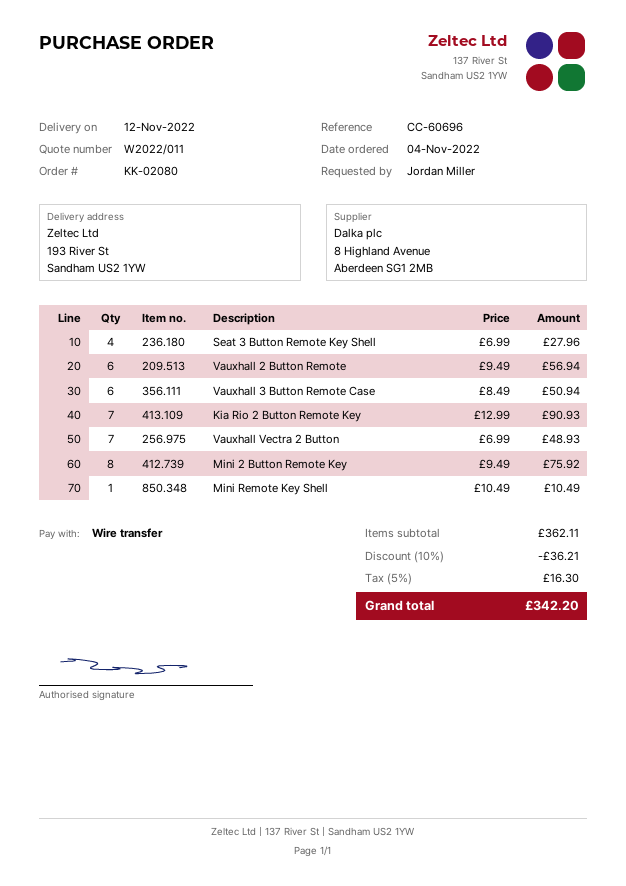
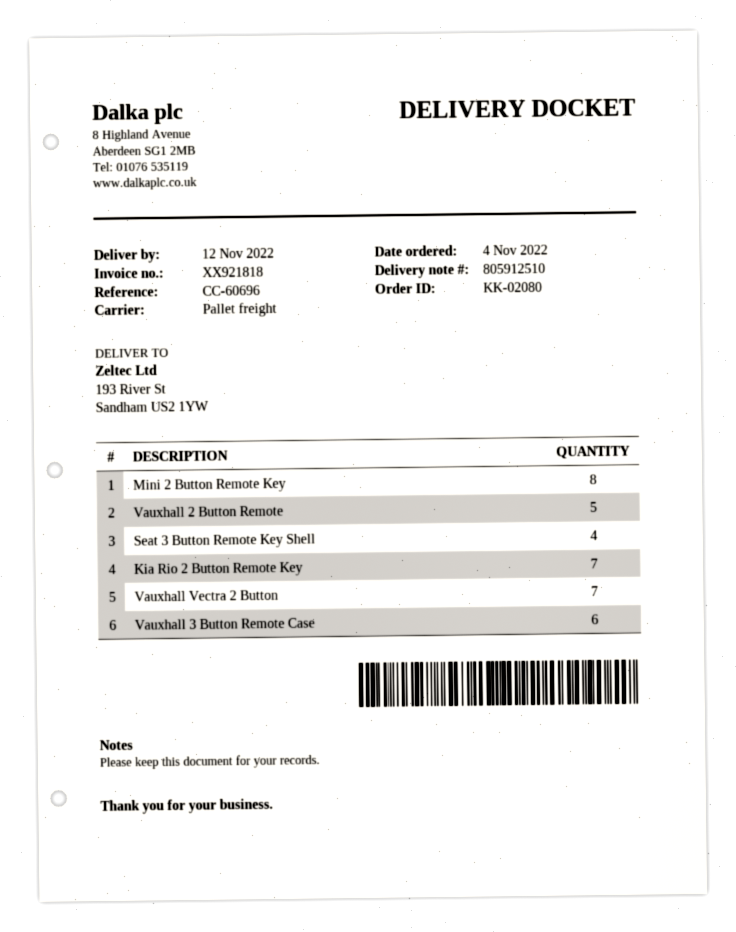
Vauxhall 2 Button Remote: 6 -> 5
Mini Remote Key Shell: 1 -> none

